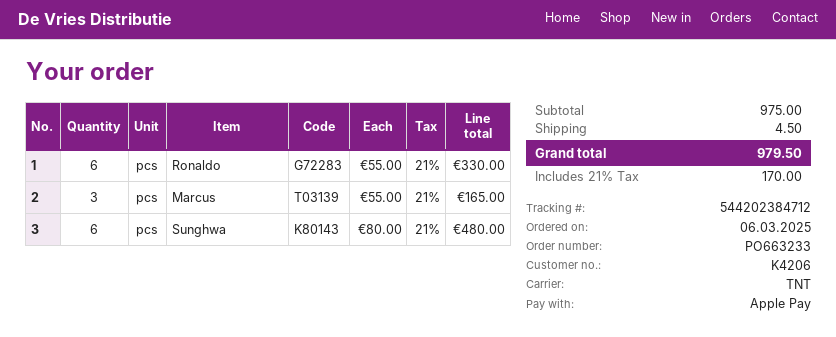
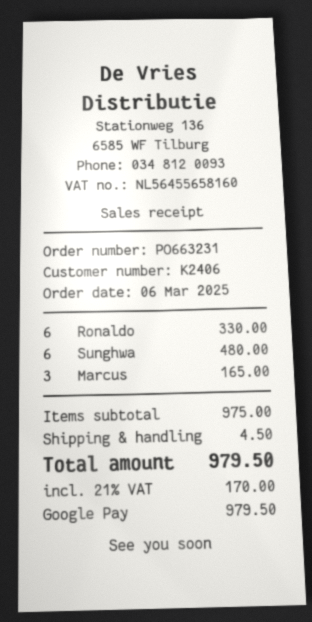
order number: PO663233 -> PO663231
customer number: K4206 -> K2406
payment method: Apple Pay -> Google Pay

